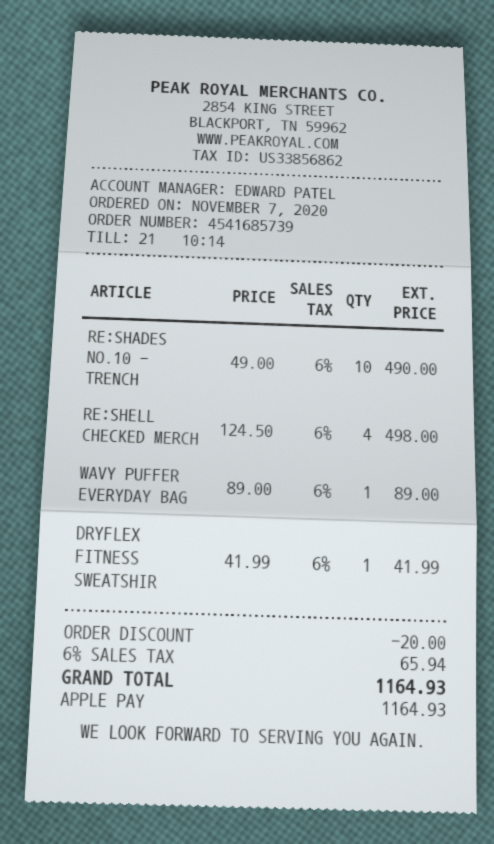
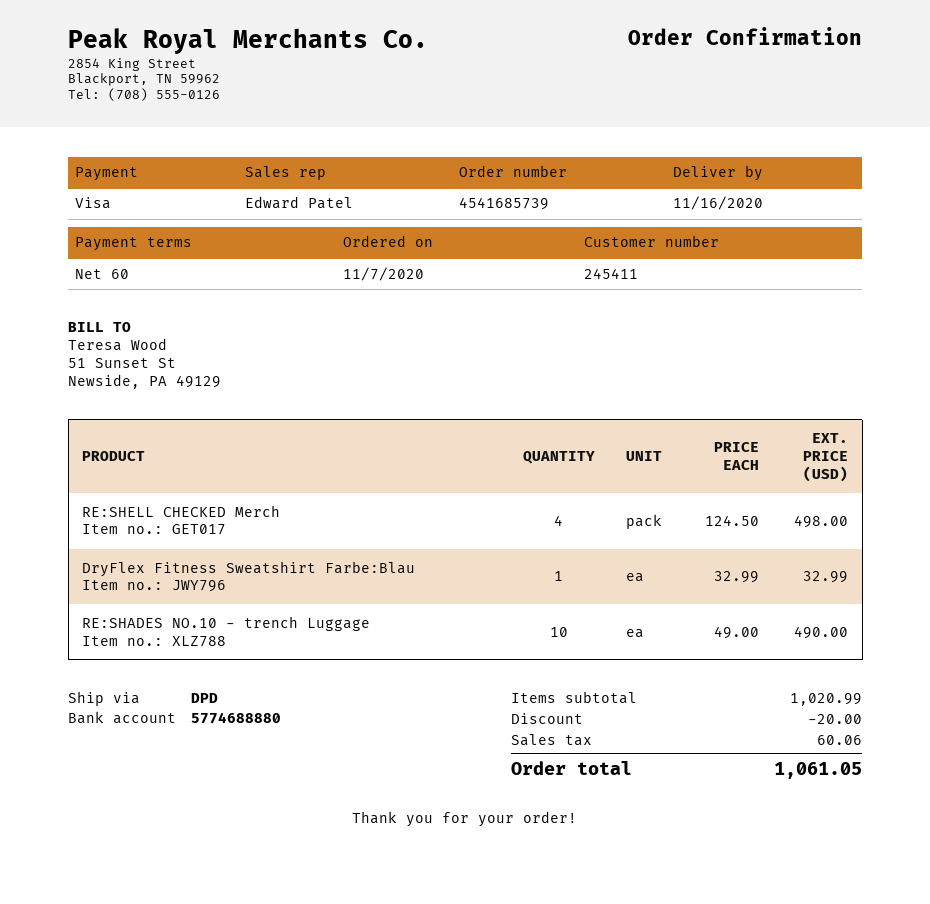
payment method: Apple Pay -> Visa
WAVY PUFFER EVERYDAY BAG: 1 x 89.00 = 89.00 -> none
DRYFLEX FITNESS SWEATSHIR: 1 x 41.99 = 41.99 -> 1 x 32.99 = 32.99
tax: 65.94 -> 60.06
total: 1164.93 -> 1061.05

